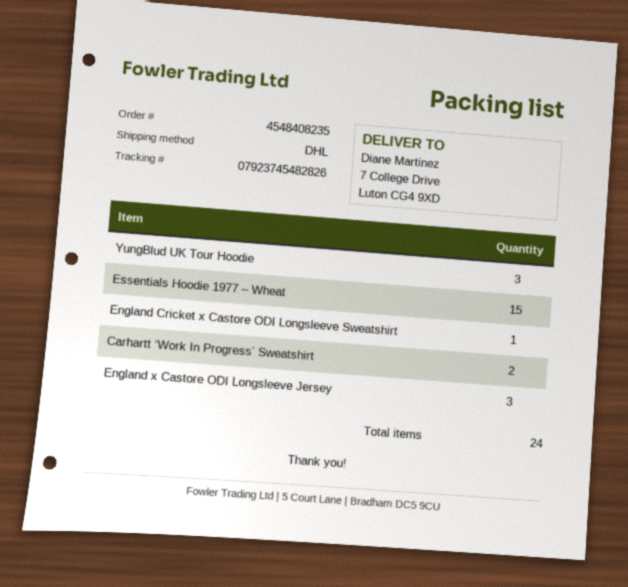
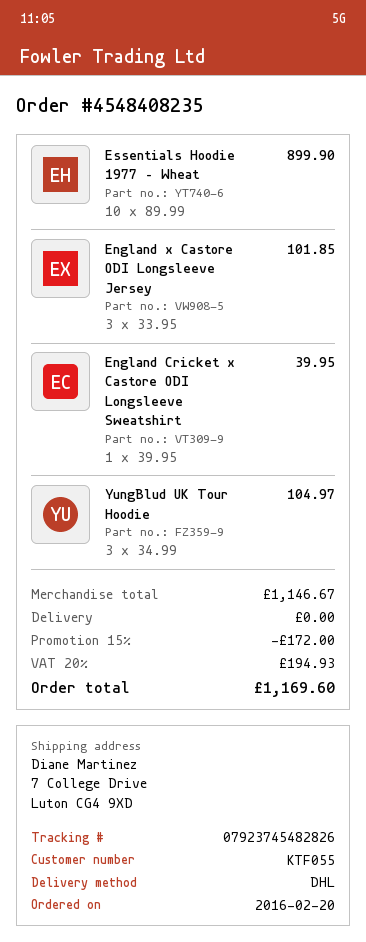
Essentials Hoodie 1977 – Wheat: 15 -> 10
Carhartt ‘Work In Progress’ Sweatshirt: 2 -> none

